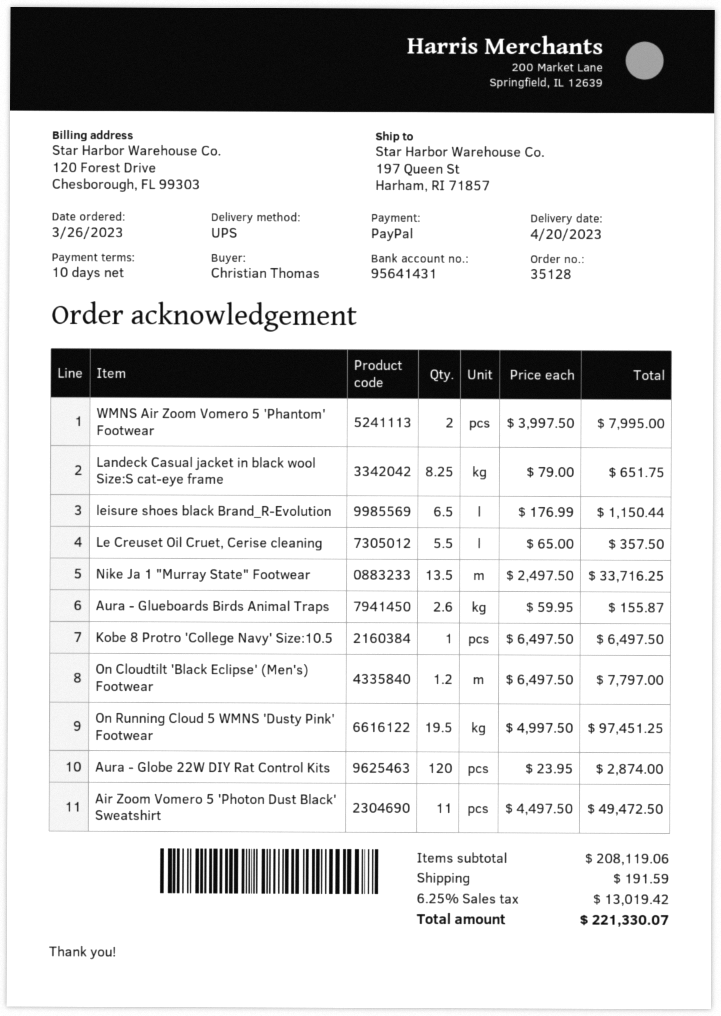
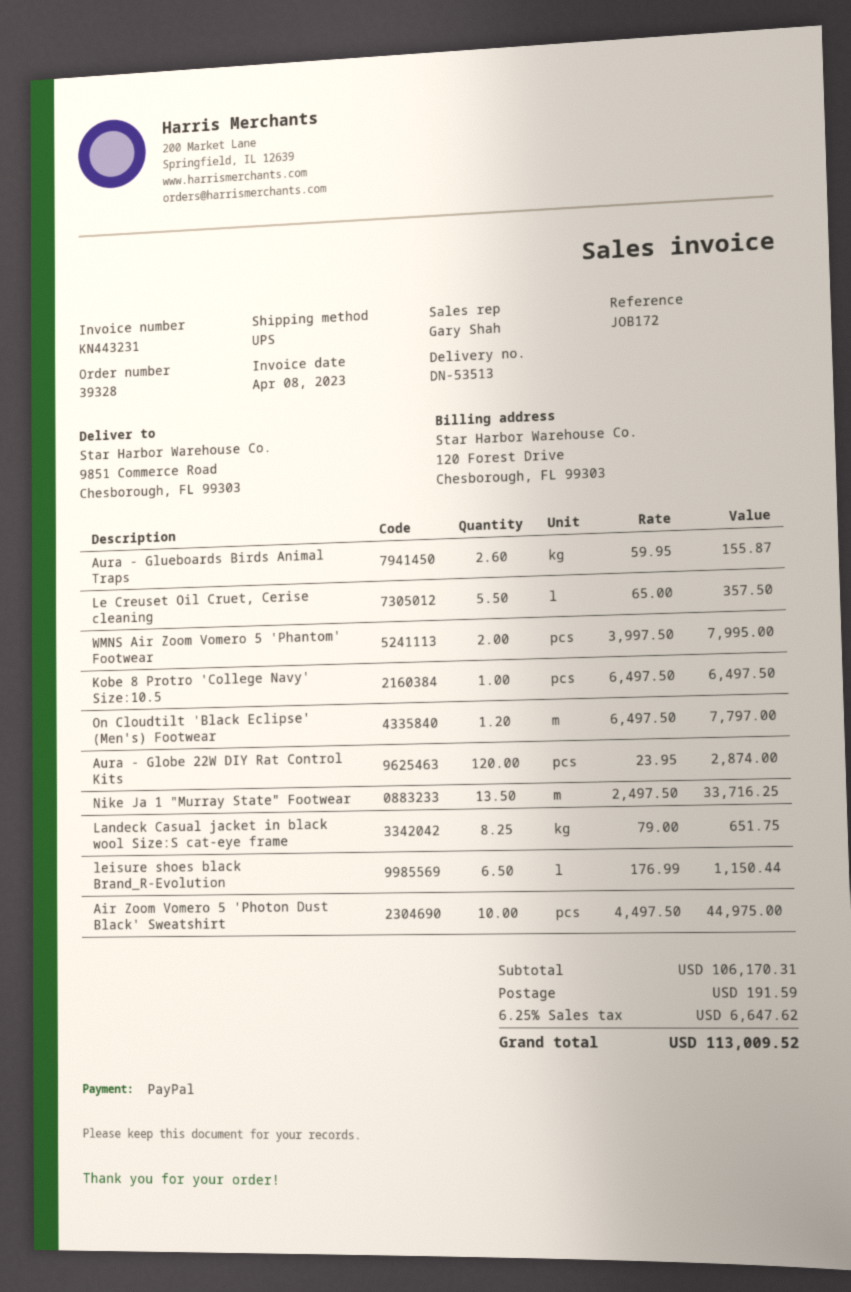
order number: 35128 -> 39328
ship to: 197 Queen St, Harham, RI 71857 -> 9851 Commerce Road, Chesborough, FL 99303
On Running Cloud 5 WMNS 'Dusty Pink' Footwear: 19.5 x 4997.50 = 97451.25 -> none
Air Zoom Vomero 5 'Photon Dust Black' Sweatshirt: 11 x 4497.50 = 49472.50 -> 10 x 4497.50 = 44975.00
subtotal: 208119.06 -> 106170.31
tax: 6.25% = 13019.42 -> 6.25% = 6647.62
total: 221330.07 -> 113009.52

